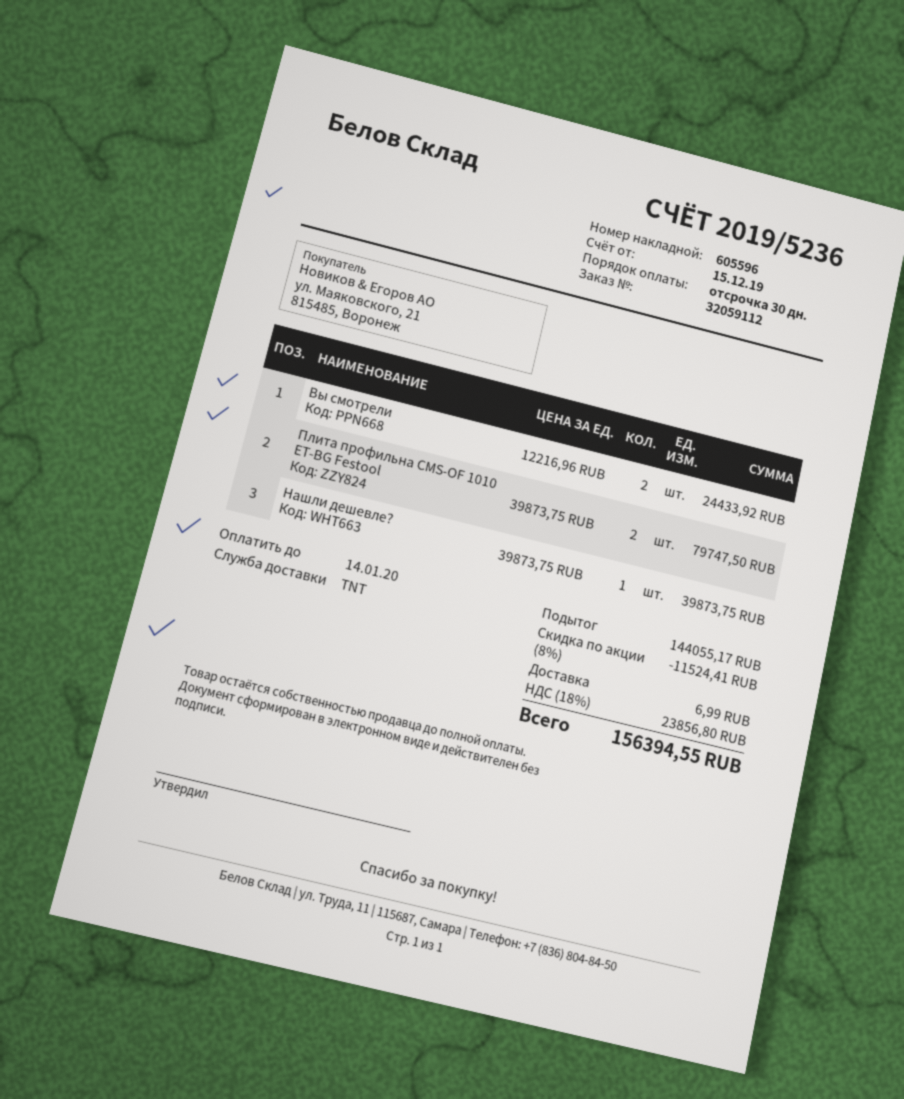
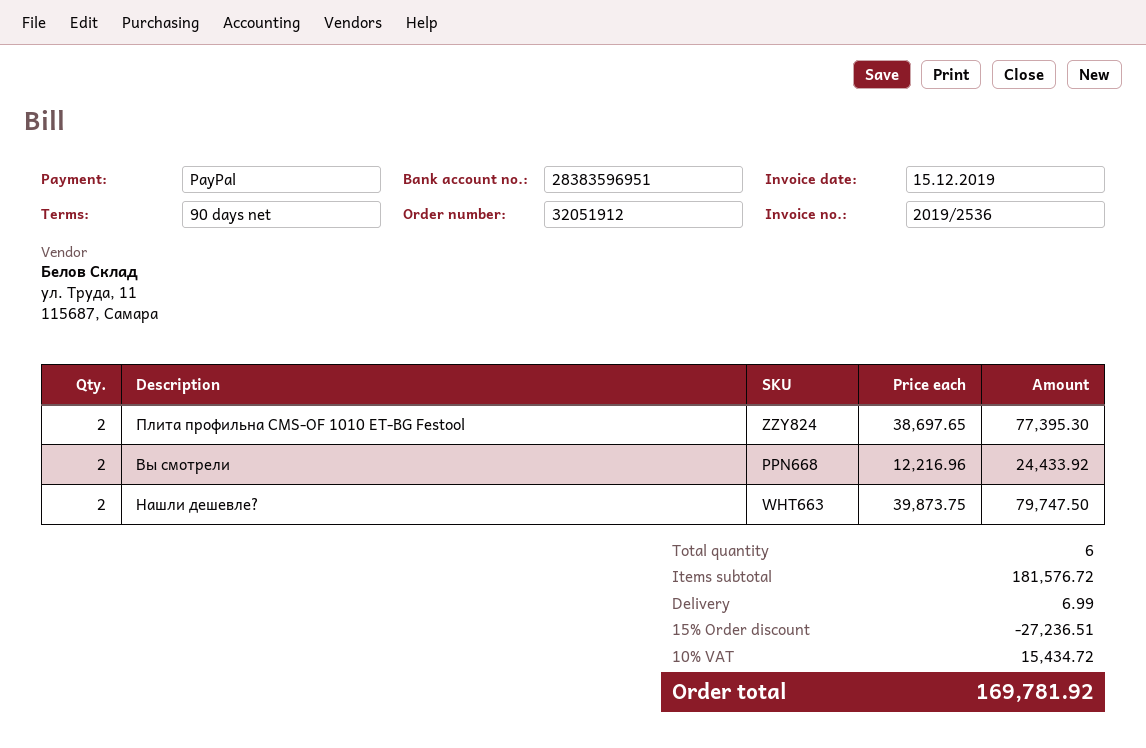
order number: 32059112 -> 32051912
invoice number: 2019/5236 -> 2019/2536
payment terms: 30 days -> 90 days
Плита профильна CMS-OF 1010 ET-BG Festool: 2 x 39873.75 = 79747.50 -> 2 x 38697.65 = 77395.30
Нашли дешевле?: 1 x 39873.75 = 39873.75 -> 2 x 39873.75 = 79747.50
subtotal: 144055.17 -> 181576.72
discount: 8% = 11524.41 -> 15% = 27236.51
tax: 18% = 23856.80 -> 10% = 15434.72
total: 156394.55 -> 169781.92

